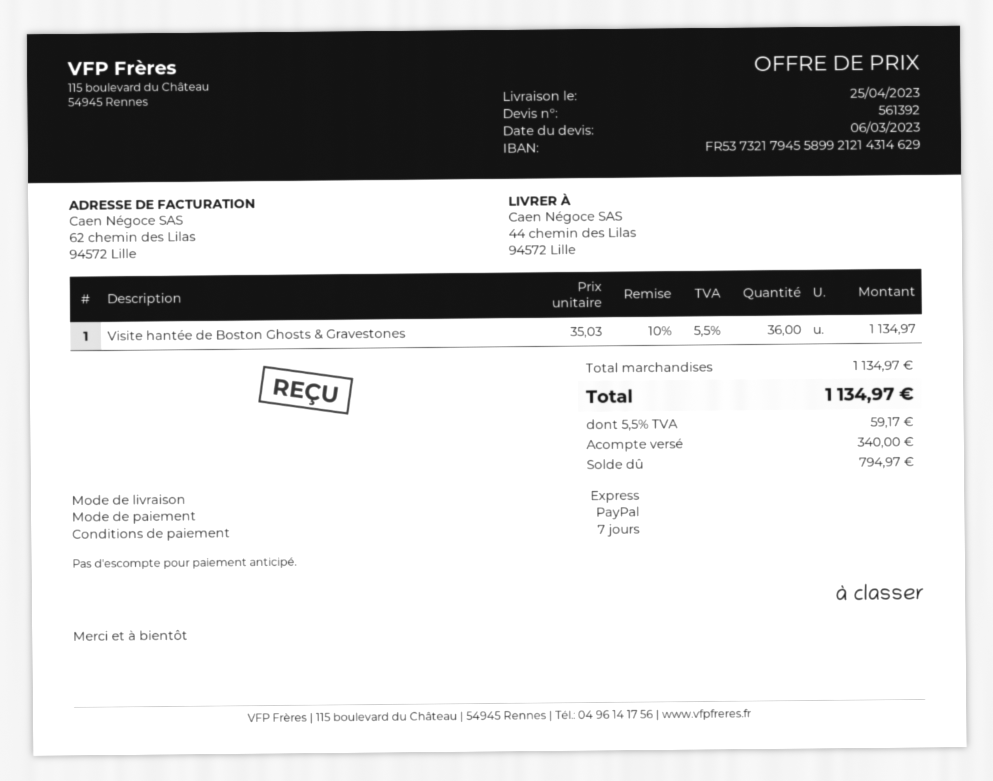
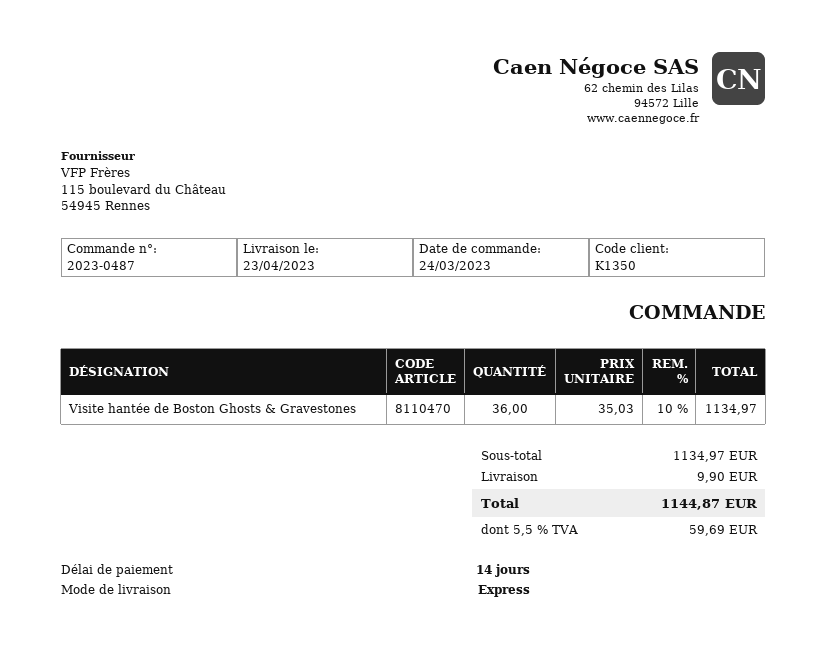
delivery date: 2023-04-25 -> 2023-04-23
payment terms: 7 days -> 14 days
shipping: none -> 9.90
tax: 5.5% = 59.17 -> 5.5% = 59.69
total: 1134.97 -> 1144.87

